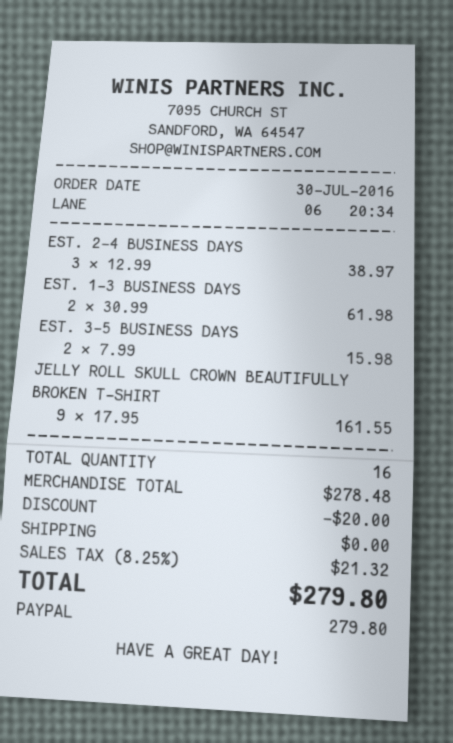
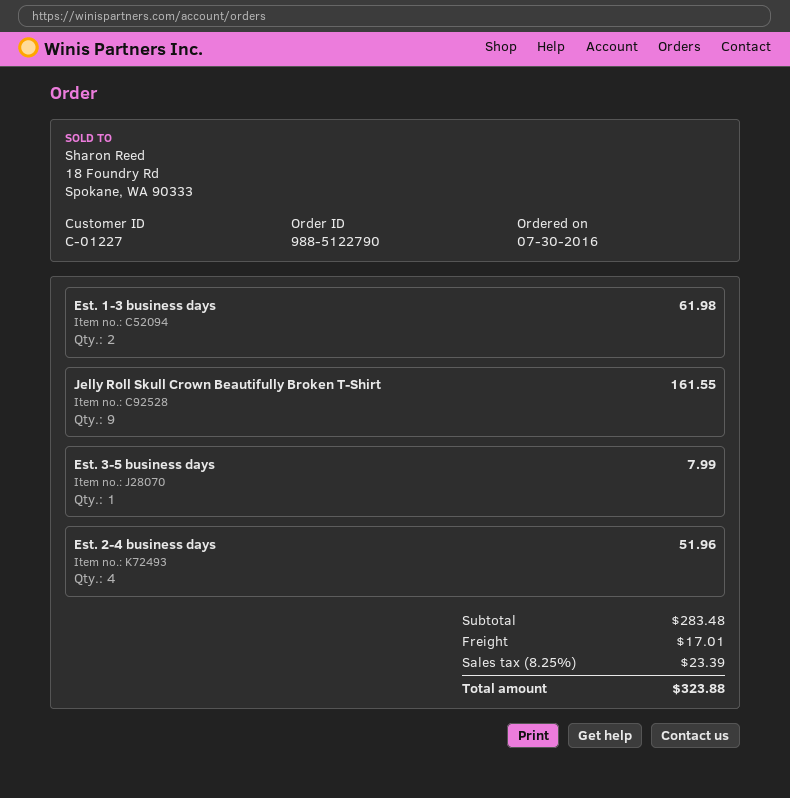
EST. 2-4 BUSINESS DAYS: 3 for 38.97 -> 4 for 51.96
EST. 3-5 BUSINESS DAYS: 2 for 15.98 -> 1 for 7.99
subtotal: 278.48 -> 283.48
discount: 20.00 -> none
shipping: 0.00 -> 17.01
tax: 8.25% = 21.32 -> 8.25% = 23.39
total: 279.80 -> 323.88

